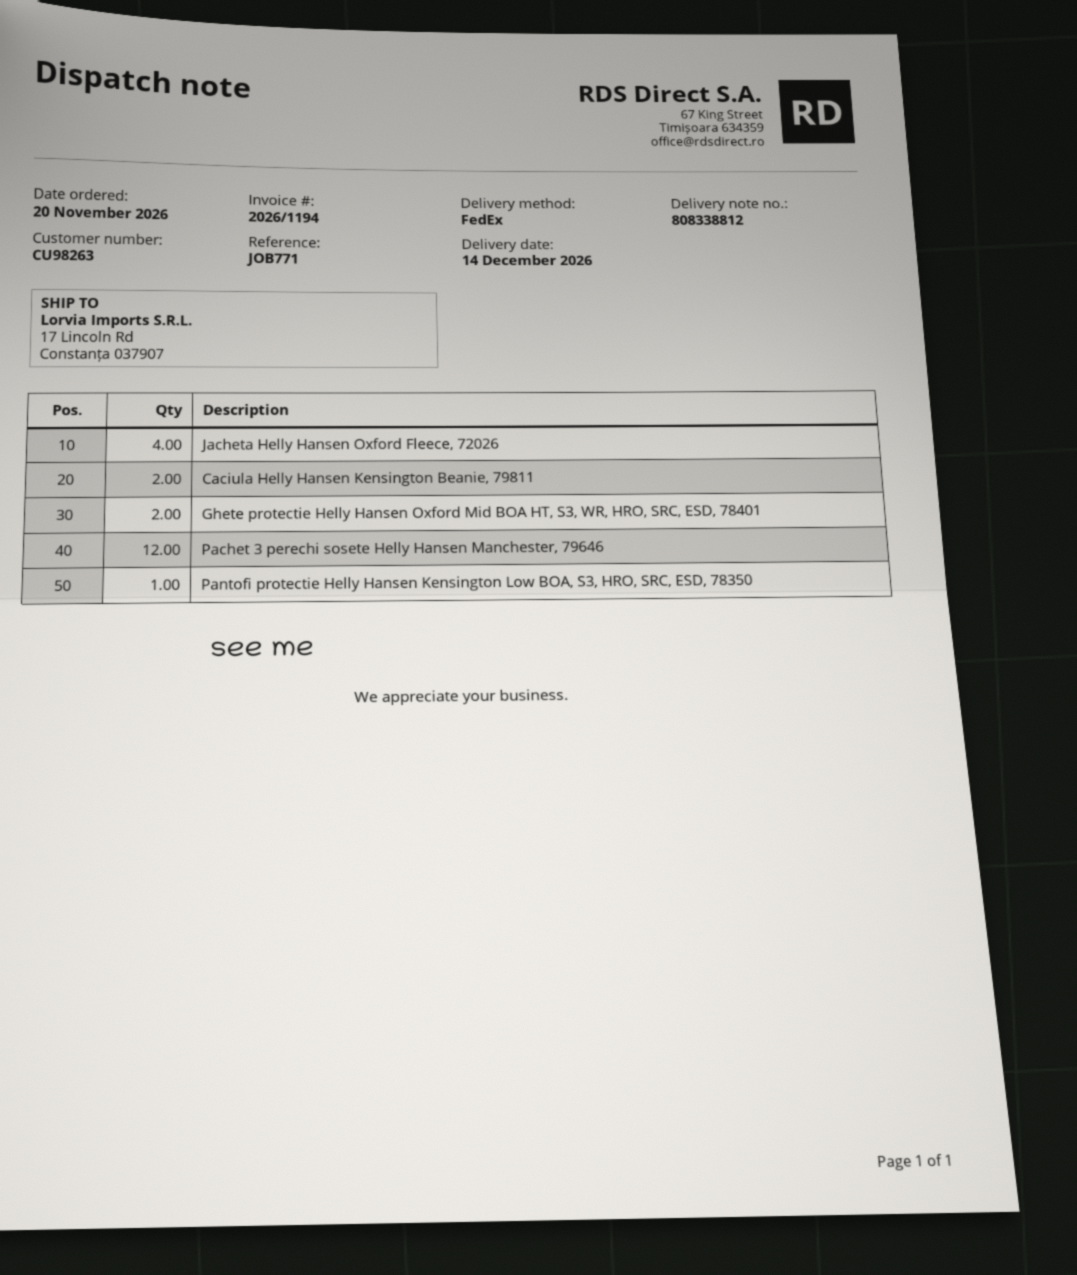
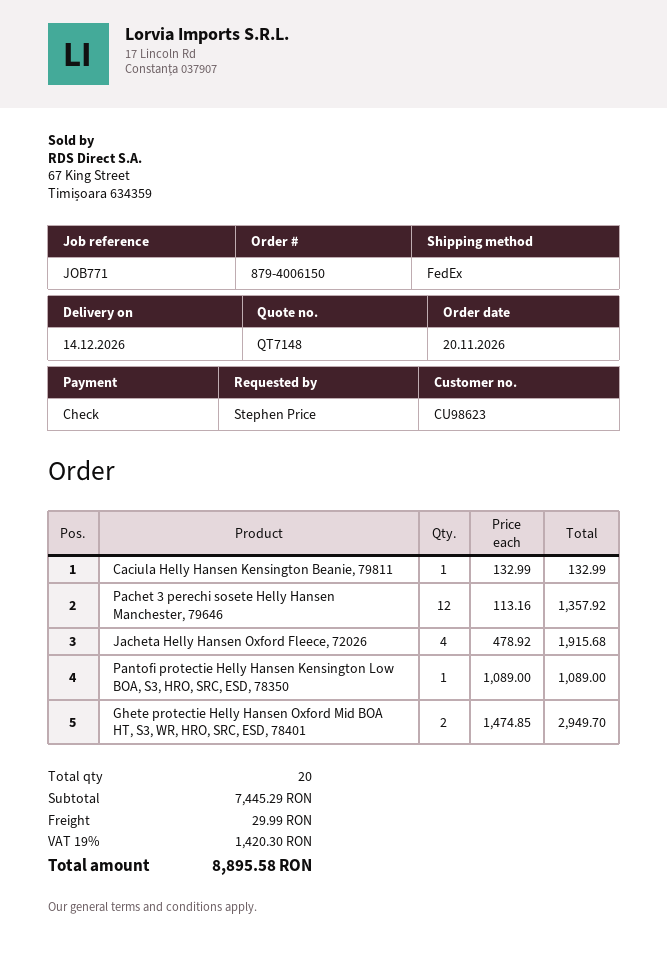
customer number: CU98263 -> CU98623
Caciula Helly Hansen Kensington Beanie, 79811: 2 -> 1

